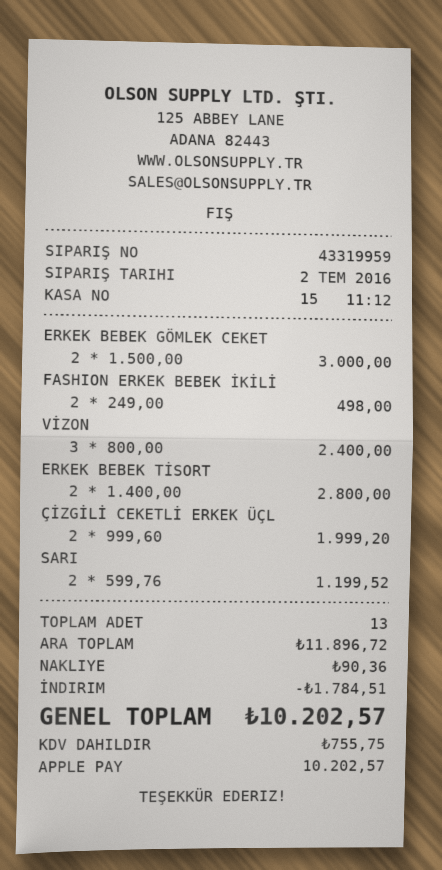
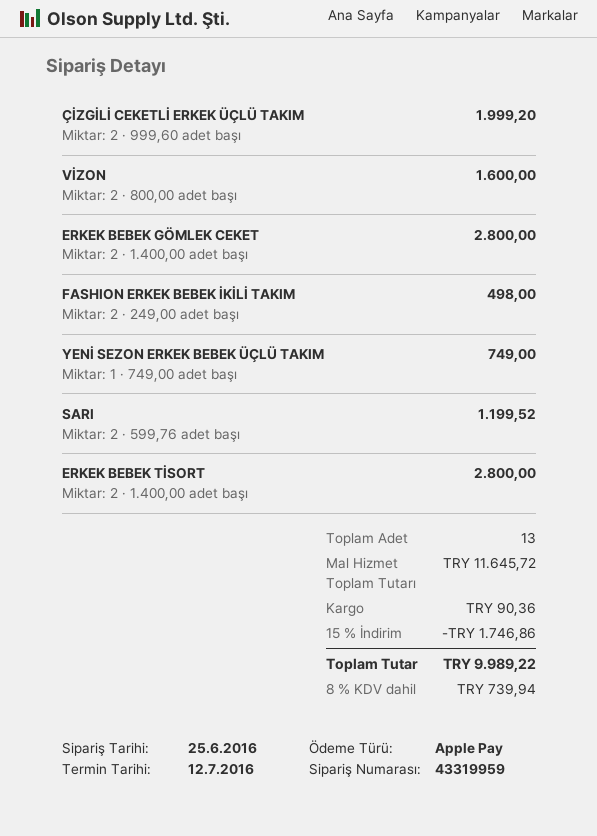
order date: 2016-07-02 -> 2016-06-25
ERKEK BEBEK GÖMLEK CEKET: 2 x 1500.00 = 3000.00 -> 2 x 1400.00 = 2800.00
VİZON: 3 x 800.00 = 2400.00 -> 2 x 800.00 = 1600.00
YENİ SEZON ERKEK BEBEK ÜÇLÜ TAKIM: none -> 1 x 749.00 = 749.00
subtotal: 11896.72 -> 11645.72
discount: 1784.51 -> 1746.86
tax: 755.75 -> 739.94
total: 10202.57 -> 9989.22

